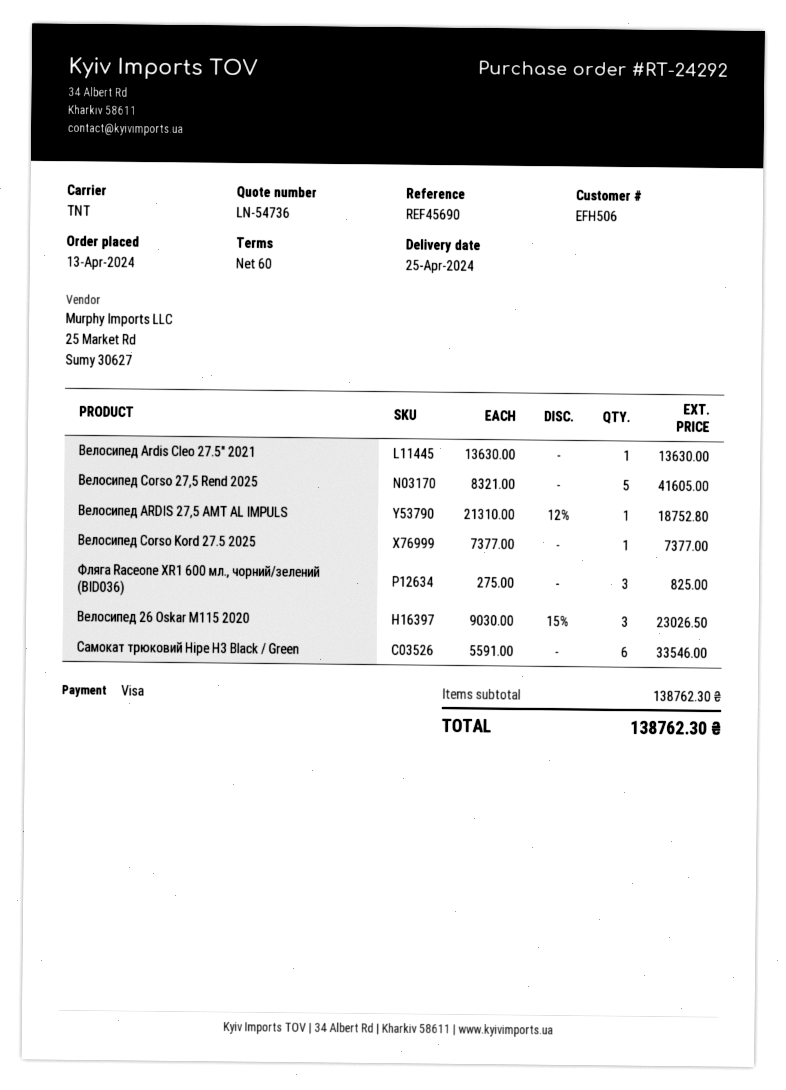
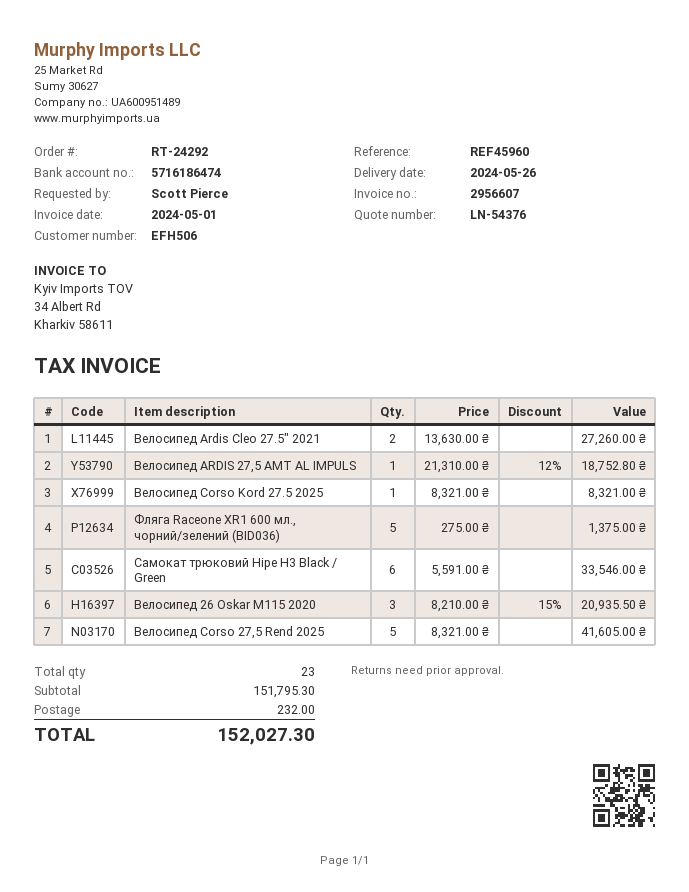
quote number: LN-54736 -> LN-54376
delivery date: 2024-04-25 -> 2024-05-26
reference: REF45690 -> REF45960
Велосипед Ardis Cleo 27.5″ 2021: 1 x 13630.00 = 13630.00 -> 2 x 13630.00 = 27260.00
Велоcипед Corso Kord 27.5 2025: 1 x 7377.00 = 7377.00 -> 1 x 8321.00 = 8321.00
Фляга Raceone XR1 600 мл., чорний/зелений (BID036): 3 x 275.00 = 825.00 -> 5 x 275.00 = 1375.00
Велосипед 26 Oskar M115 2020: 3 x 9030.00 - 15% = 23026.50 -> 3 x 8210.00 - 15% = 20935.50
subtotal: 138762.30 -> 151795.30
shipping: none -> 232.00
total: 138762.30 -> 152027.30

